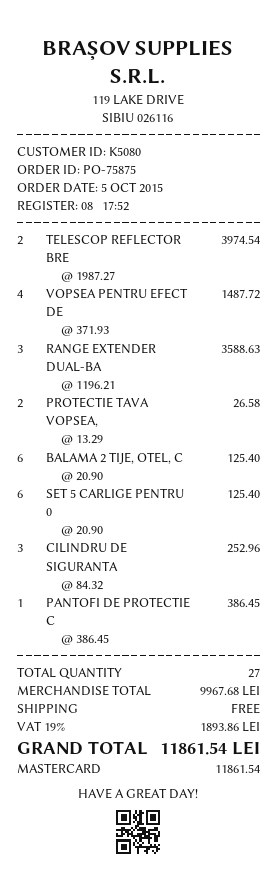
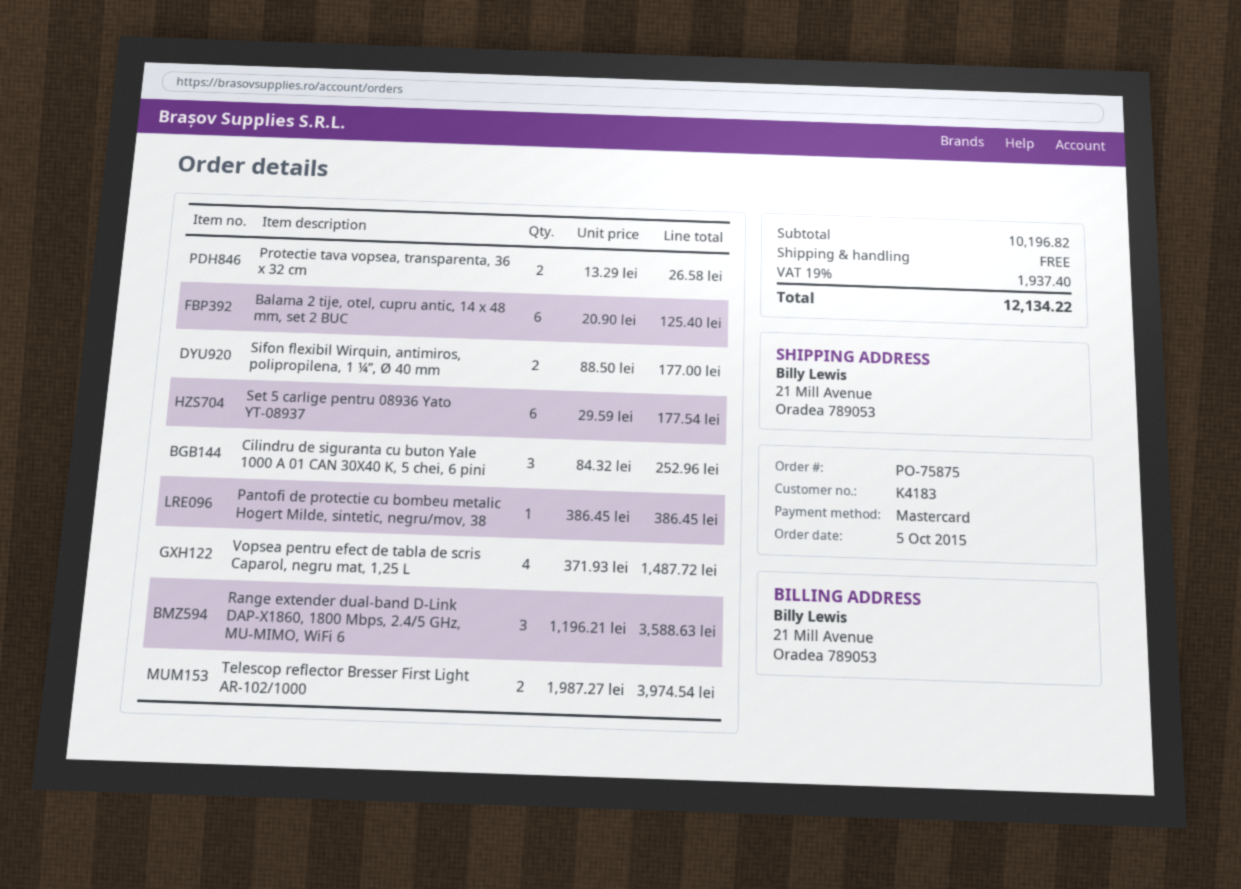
customer number: K5080 -> K4183
SET 5 CARLIGE PENTRU 0: 6 x 20.90 = 125.40 -> 6 x 29.59 = 177.54
Sifon flexibil Wirquin, antimiros, polipropilena, 1 ¼”, Ø 40 mm: none -> 2 x 88.50 = 177.00
subtotal: 9967.68 -> 10196.82
tax: 19% = 1893.86 -> 19% = 1937.40
total: 11861.54 -> 12134.22

